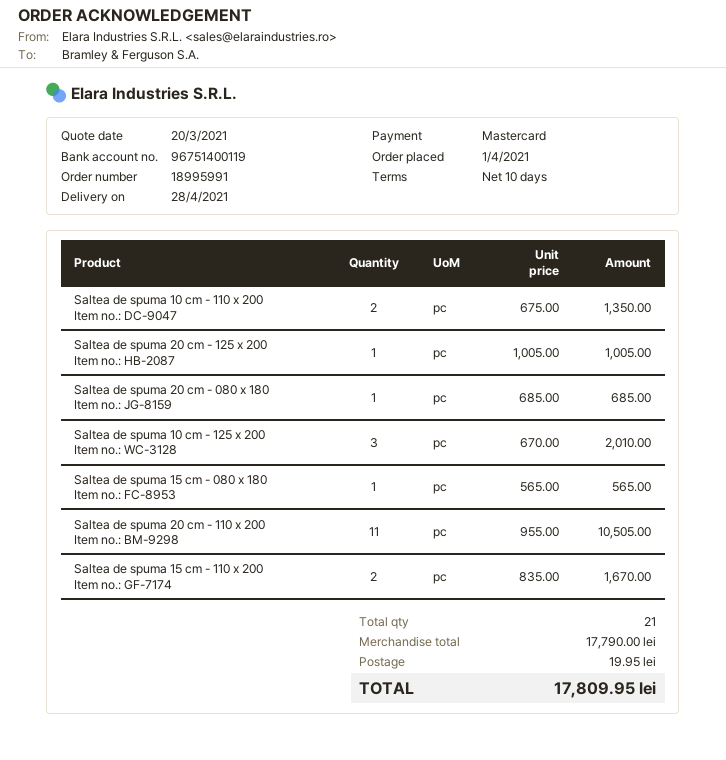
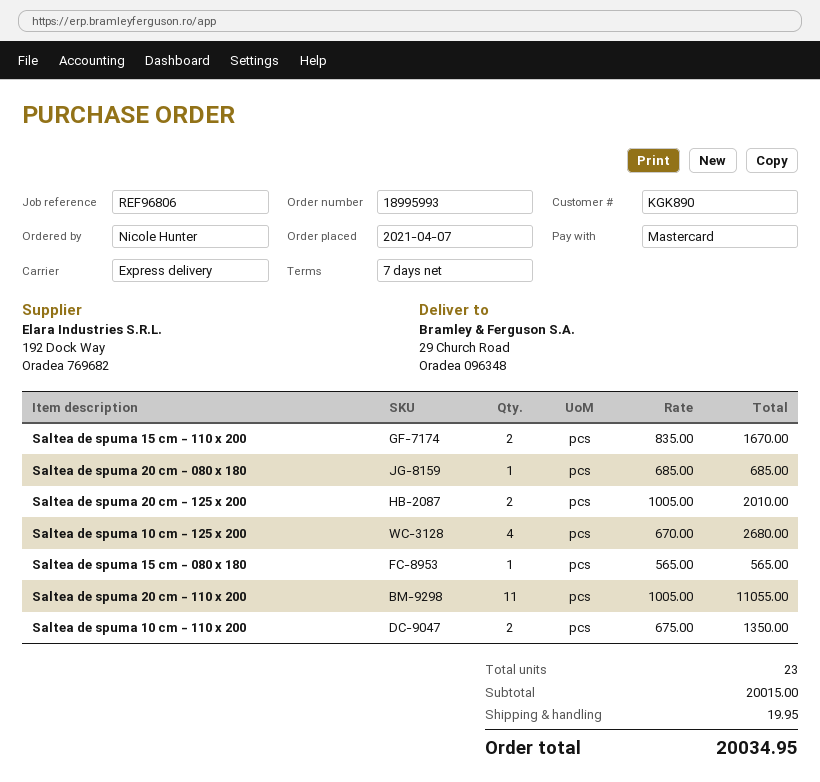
order number: 18995991 -> 18995993
order date: 2021-04-01 -> 2021-04-07
payment terms: 10 days -> 7 days
Saltea de spuma 20 cm - 125 x 200: 1 x 1005.00 = 1005.00 -> 2 x 1005.00 = 2010.00
Saltea de spuma 10 cm - 125 x 200: 3 x 670.00 = 2010.00 -> 4 x 670.00 = 2680.00
Saltea de spuma 20 cm - 110 x 200: 11 x 955.00 = 10505.00 -> 11 x 1005.00 = 11055.00
total quantity: 21 -> 23
subtotal: 17790.00 -> 20015.00
total: 17809.95 -> 20034.95

